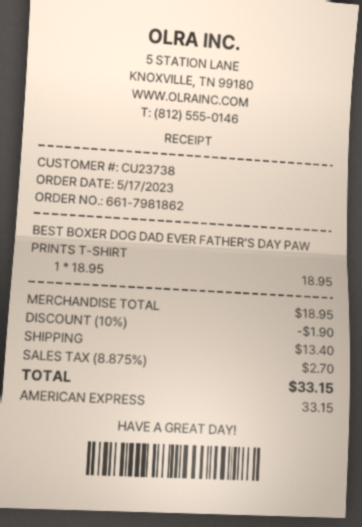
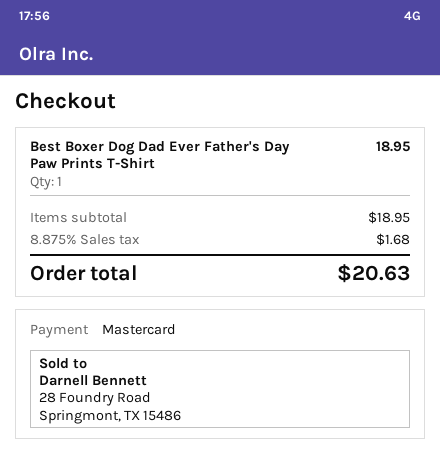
payment method: American Express -> Mastercard
discount: 10% = 1.90 -> none
shipping: 13.40 -> none
tax: 8.875% = 2.70 -> 8.875% = 1.68
total: 33.15 -> 20.63

